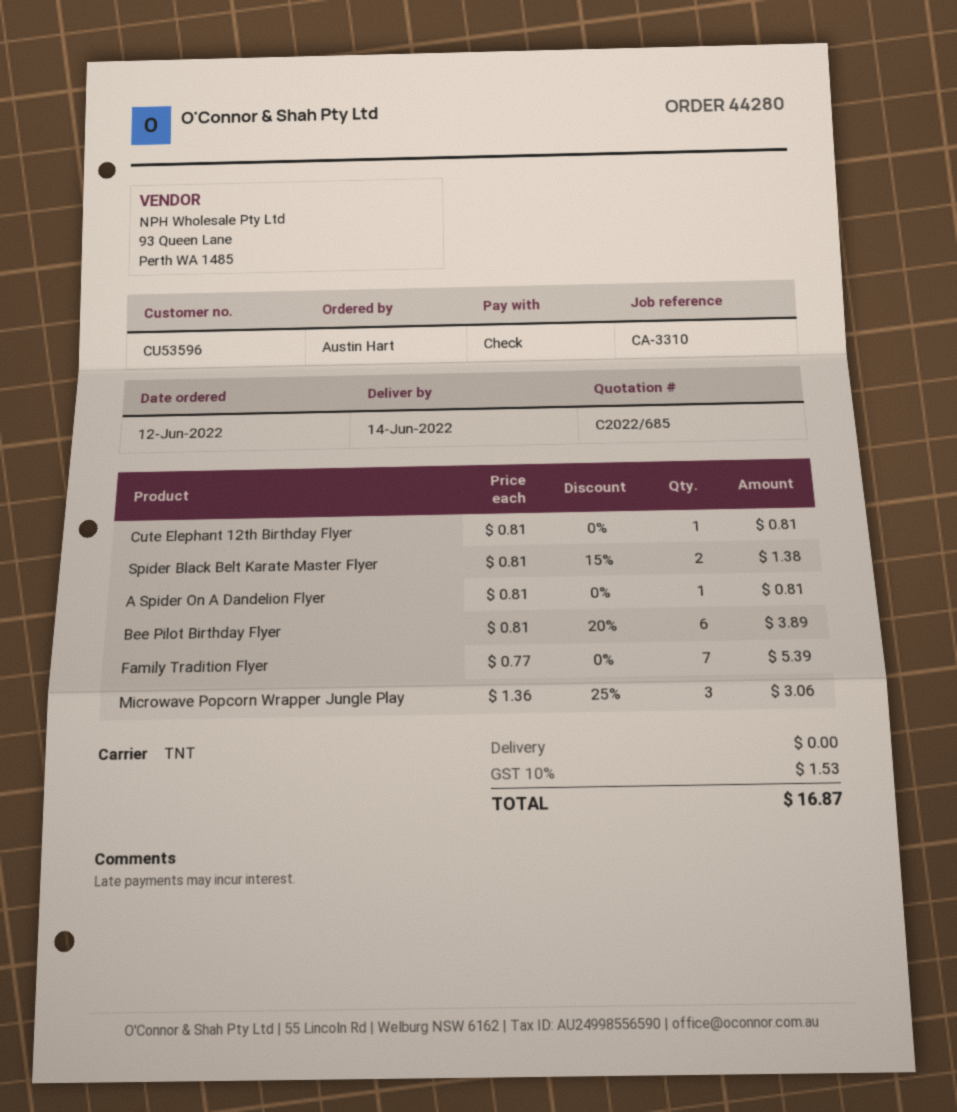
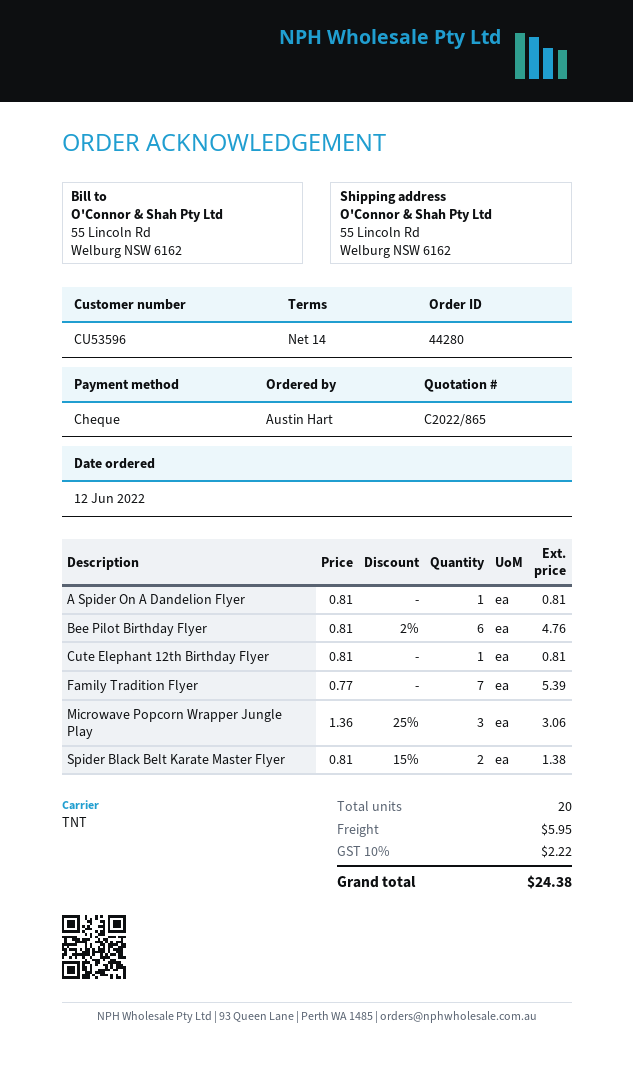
quote number: C2022/685 -> C2022/865
Bee Pilot Birthday Flyer: 6 x 0.81 - 20% = 3.89 -> 6 x 0.81 - 2% = 4.76
shipping: 0.00 -> 5.95
tax: 10% = 1.53 -> 10% = 2.22
total: 16.87 -> 24.38

